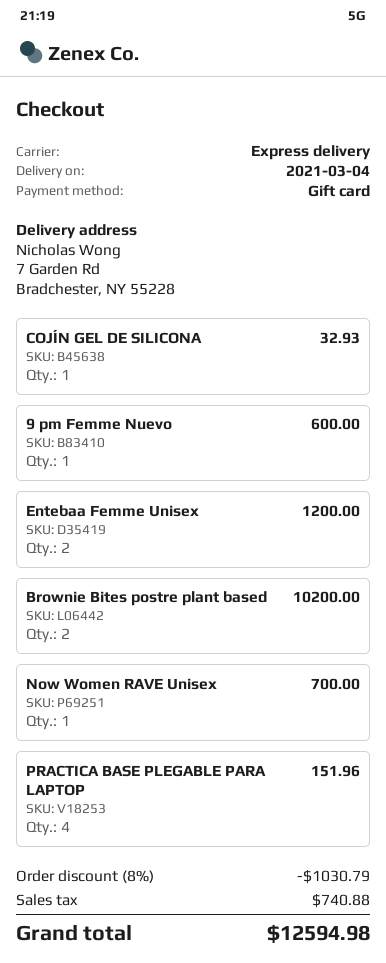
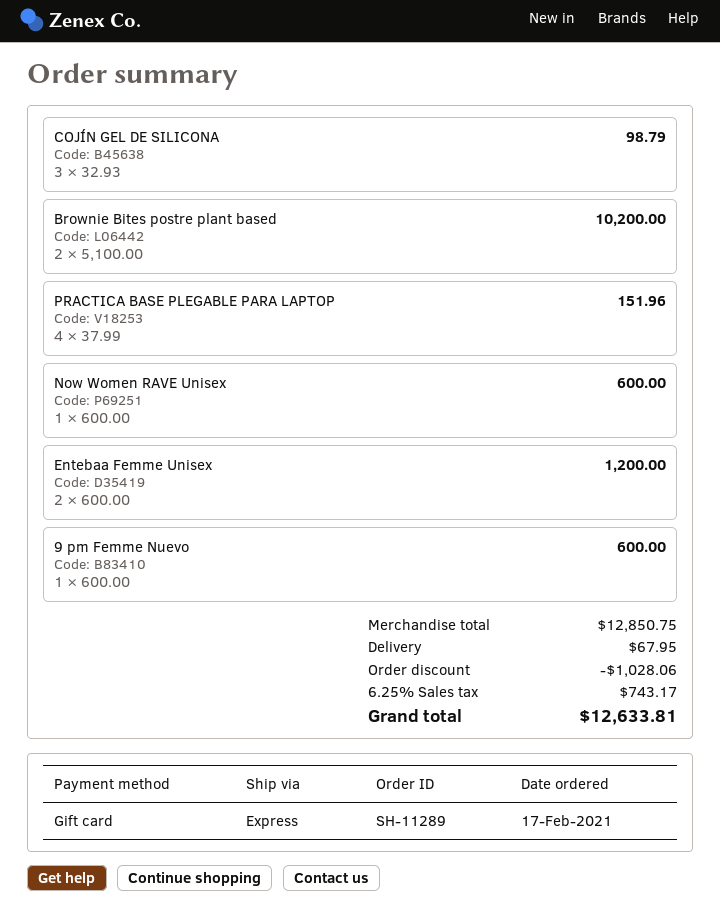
COJÍN GEL DE SILICONA: 1 for 32.93 -> 3 for 98.79
Now Women RAVE Unisex: 1 for 700.00 -> 1 for 600.00
discount: 1030.79 -> 1028.06
shipping: none -> 67.95
tax: 740.88 -> 743.17
total: 12594.98 -> 12633.81

